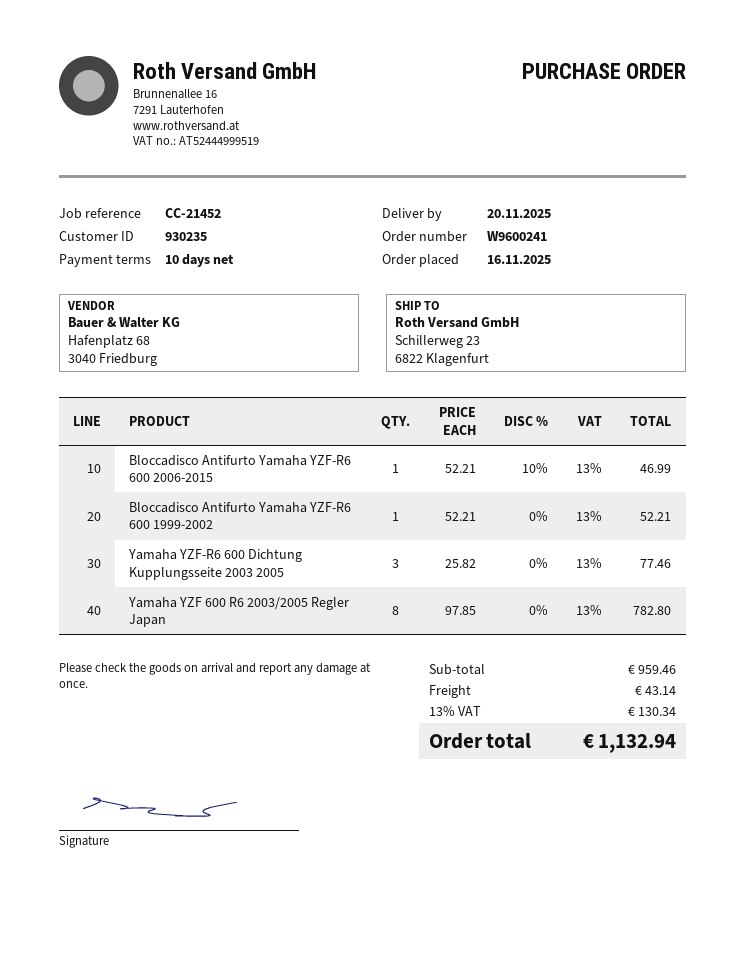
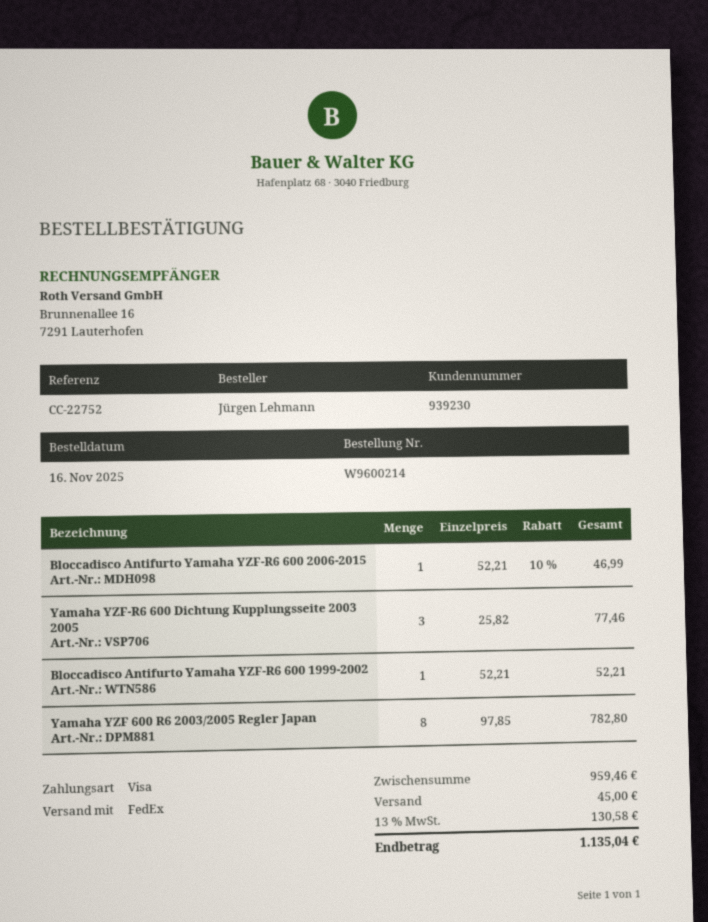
order number: W9600241 -> W9600214
customer number: 930235 -> 939230
reference: CC-21452 -> CC-22752
shipping: 43.14 -> 45.00
tax: 13% = 130.34 -> 13% = 130.58
total: 1132.94 -> 1135.04

